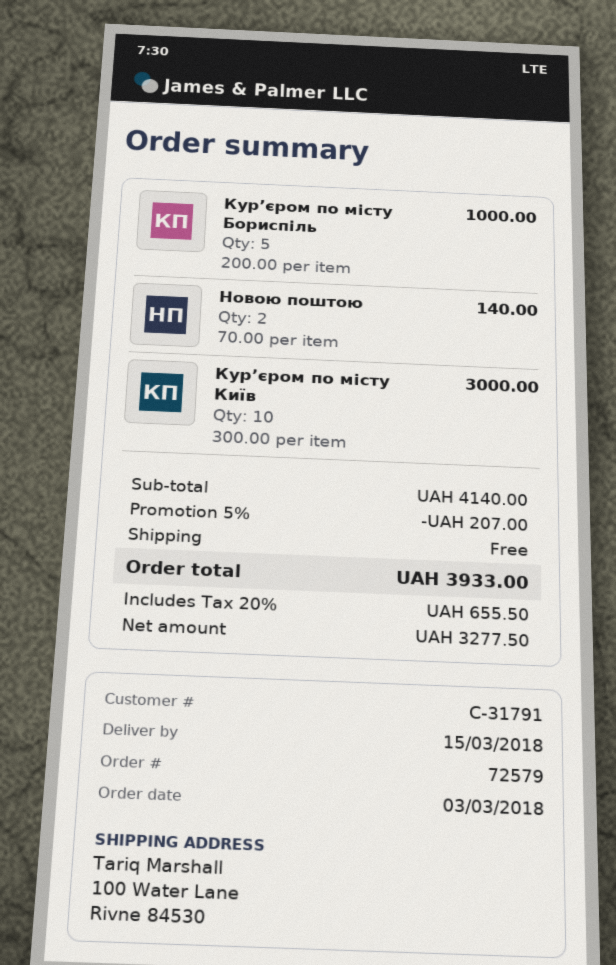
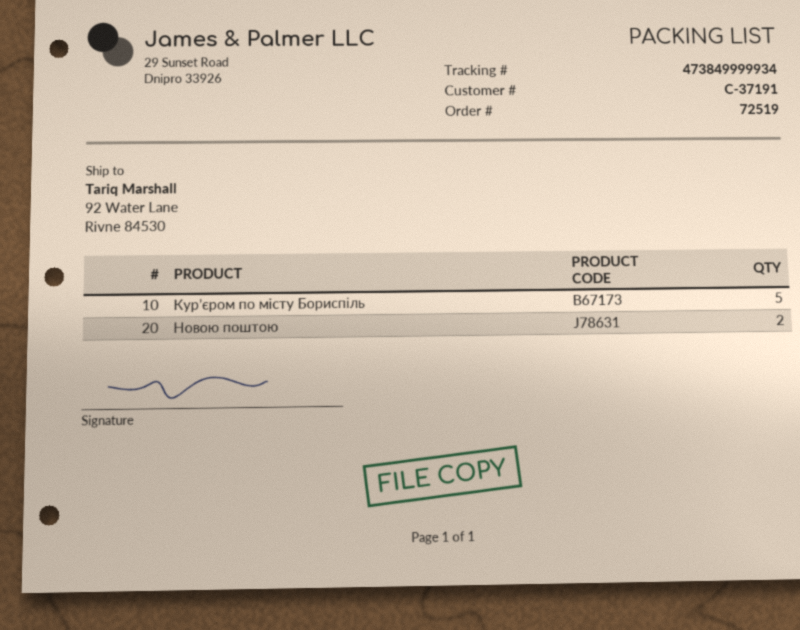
order number: 72579 -> 72519
customer number: C-31791 -> C-37191
ship to: 100 Water Lane, Rivne 84530 -> 92 Water Lane, Rivne 84530
Курʼєром по місту Київ: 10 -> none

